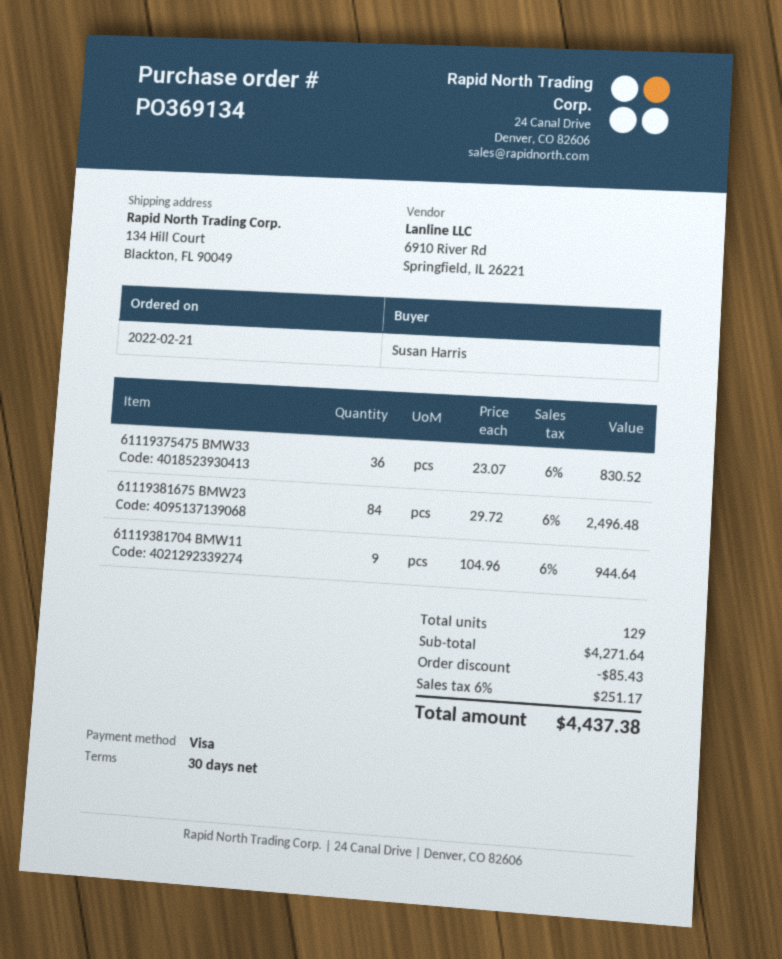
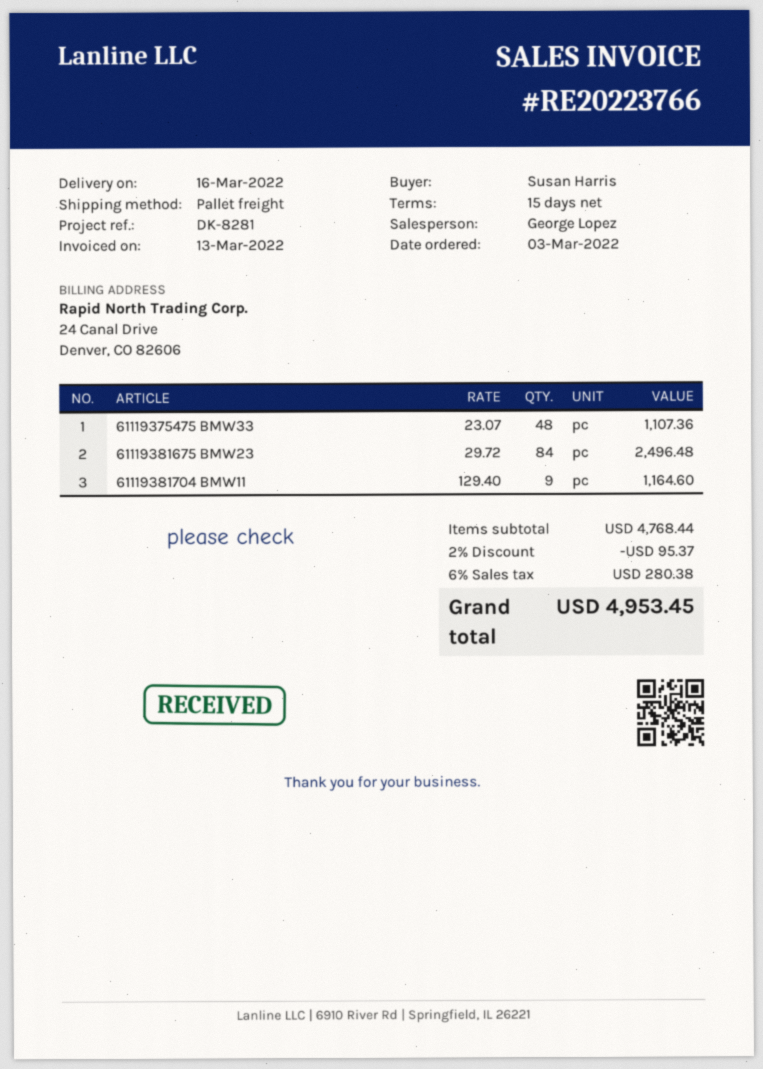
order date: 2022-02-21 -> 2022-03-03
payment terms: 30 days -> 15 days
61119375475 BMW33: 36 x 23.07 = 830.52 -> 48 x 23.07 = 1107.36
61119381704 BMW11: 9 x 104.96 = 944.64 -> 9 x 129.40 = 1164.60
subtotal: 4271.64 -> 4768.44
discount: 85.43 -> 95.37
tax: 6% = 251.17 -> 6% = 280.38
total: 4437.38 -> 4953.45

